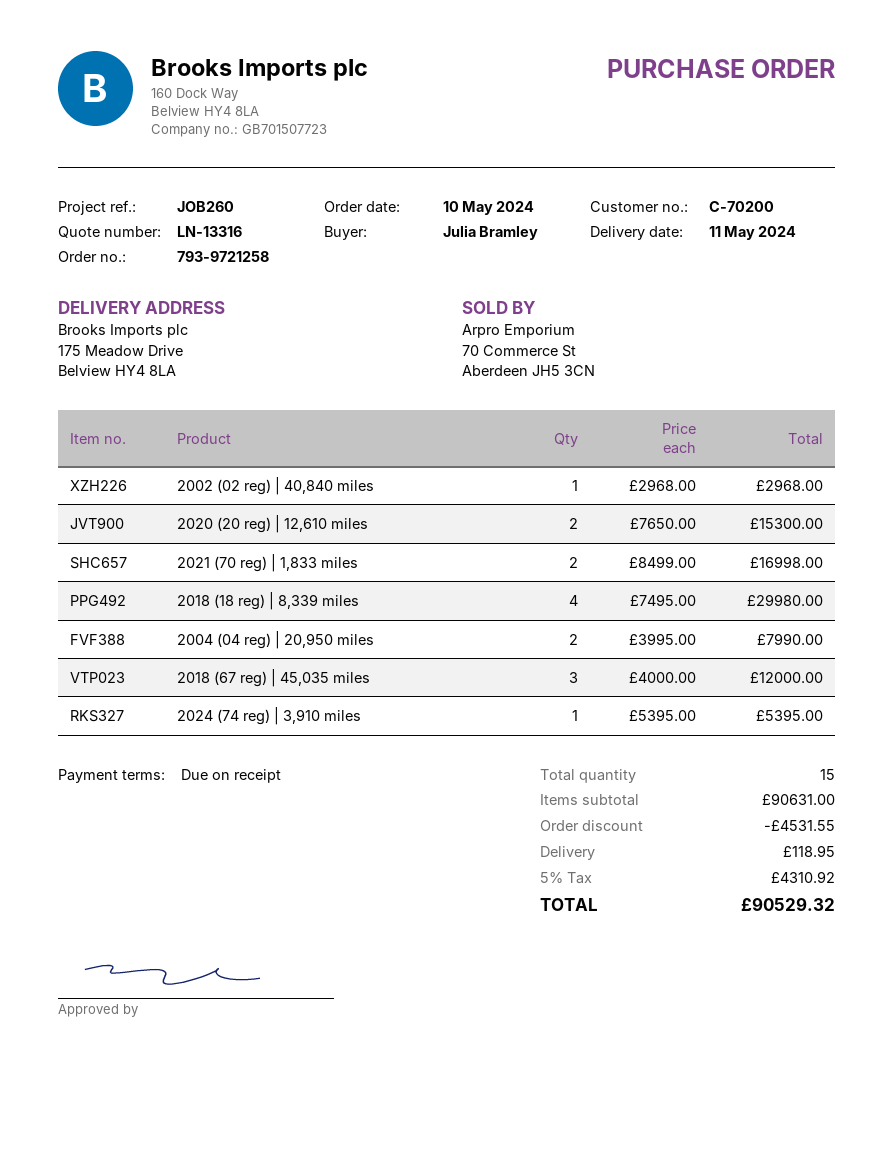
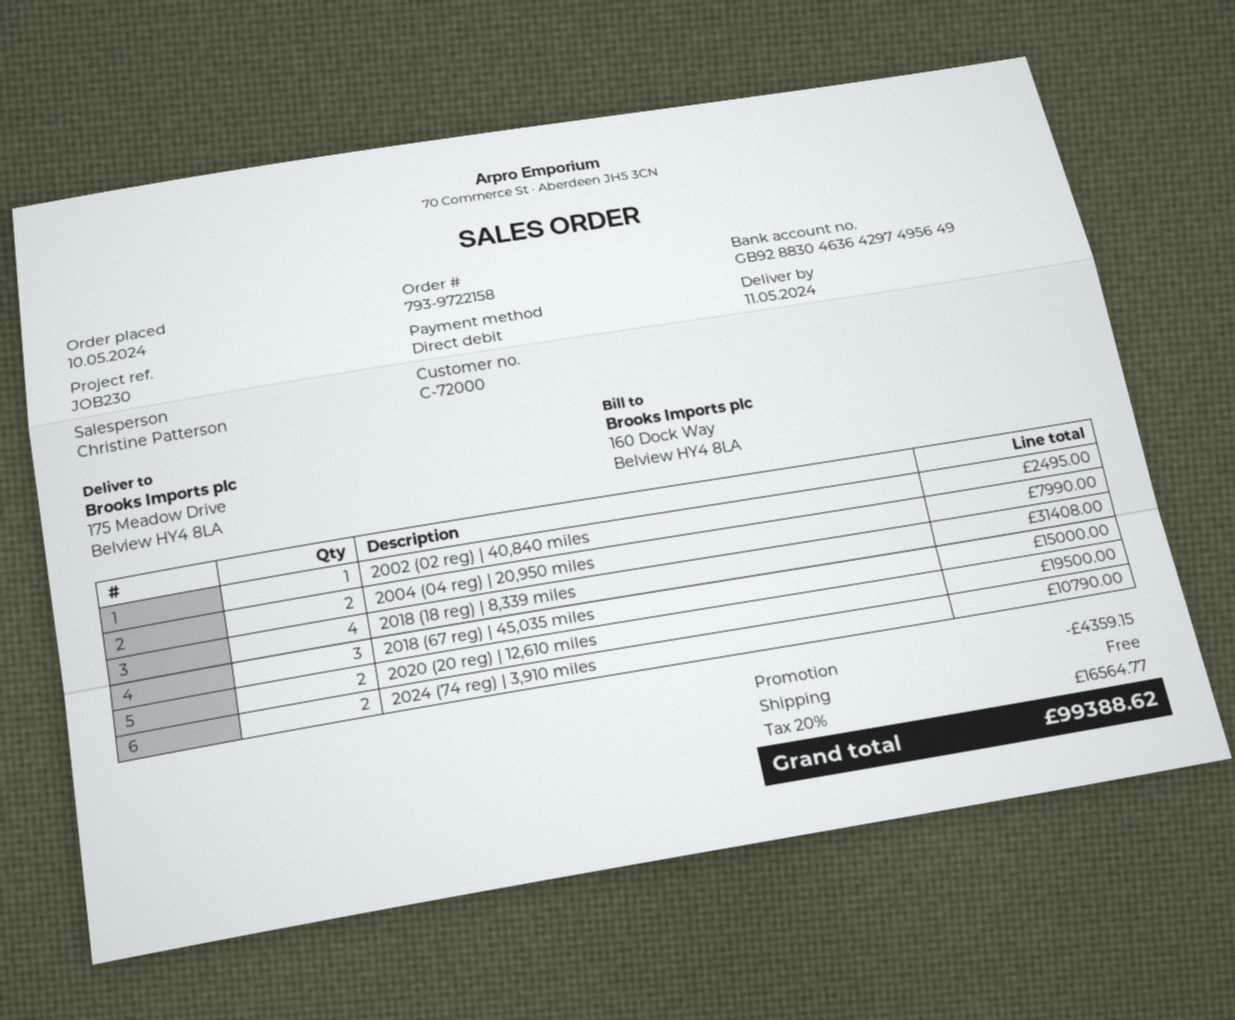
order number: 793-9721258 -> 793-9722158
customer number: C-70200 -> C-72000
reference: JOB260 -> JOB230
2002 (02 reg) | 40,840 miles: 1 for 2968.00 -> 1 for 2495.00
2020 (20 reg) | 12,610 miles: 2 for 15300.00 -> 2 for 19500.00
2021 (70 reg) | 1,833 miles: 2 for 16998.00 -> none
2018 (18 reg) | 8,339 miles: 4 for 29980.00 -> 4 for 31408.00
2018 (67 reg) | 45,035 miles: 3 for 12000.00 -> 3 for 15000.00
2024 (74 reg) | 3,910 miles: 1 for 5395.00 -> 2 for 10790.00
discount: 4531.55 -> 4359.15
shipping: 118.95 -> 0.00
tax: 5% = 4310.92 -> 20% = 16564.77
total: 90529.32 -> 99388.62

